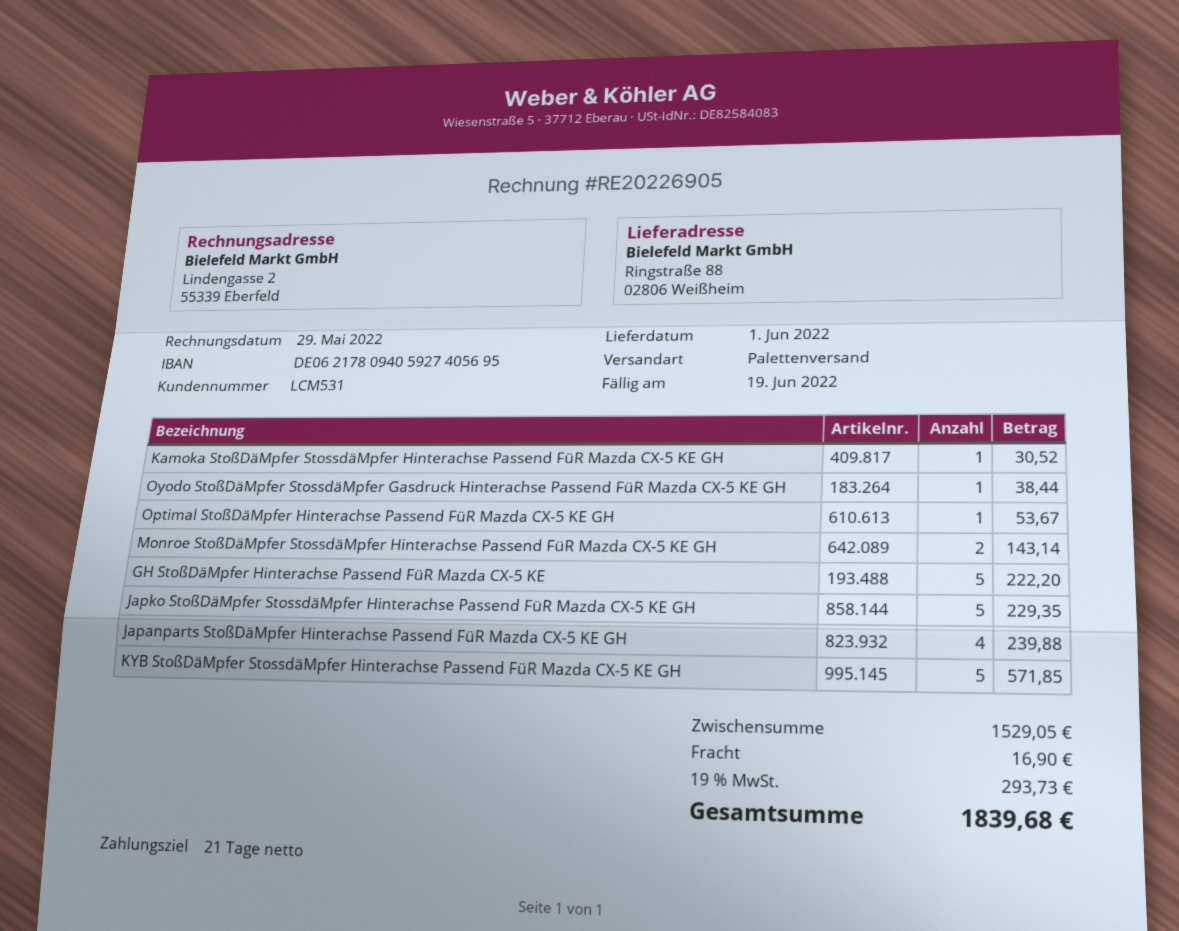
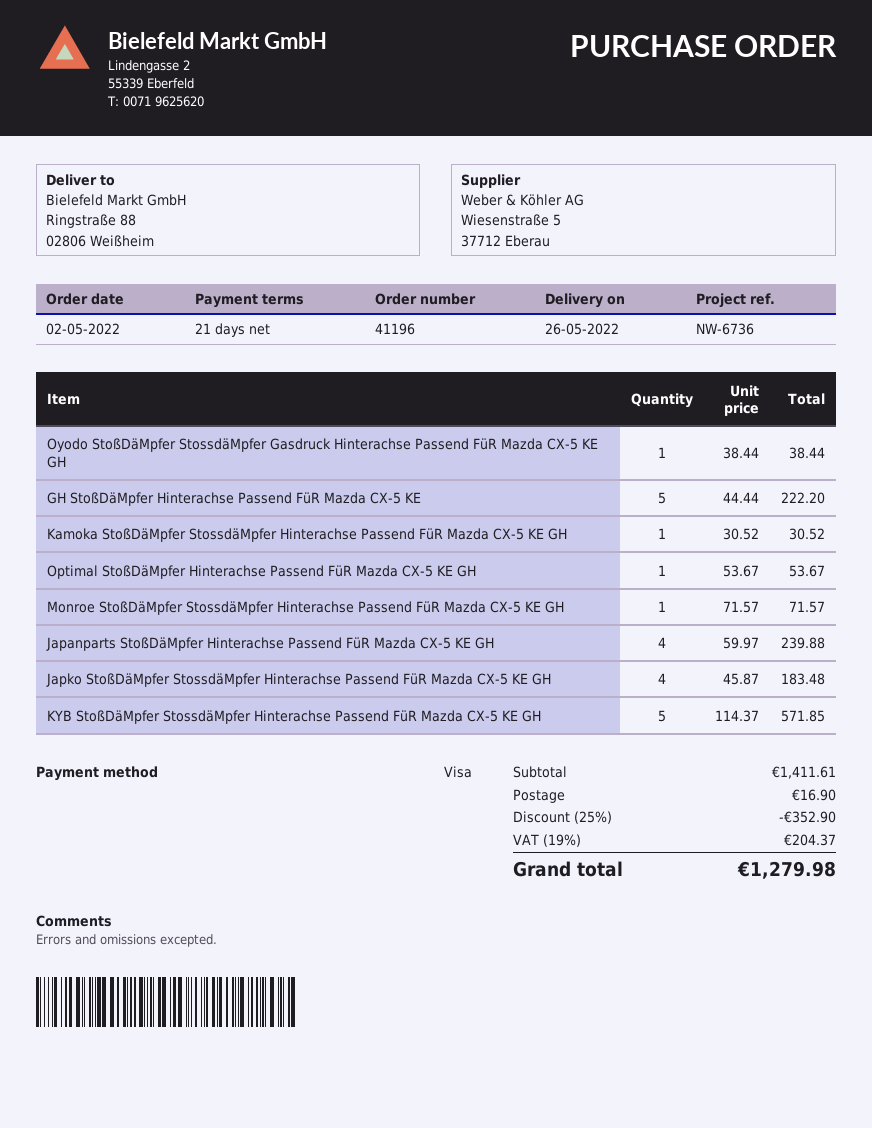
delivery date: 2022-06-01 -> 2022-05-26
Monroe StoßDäMpfer StossdäMpfer Hinterachse Passend FüR Mazda CX-5 KE GH: 2 for 143.14 -> 1 for 71.57
Japko StoßDäMpfer StossdäMpfer Hinterachse Passend FüR Mazda CX-5 KE GH: 5 for 229.35 -> 4 for 183.48
subtotal: 1529.05 -> 1411.61
discount: none -> 25% = 352.90
tax: 19% = 293.73 -> 19% = 204.37
total: 1839.68 -> 1279.98

